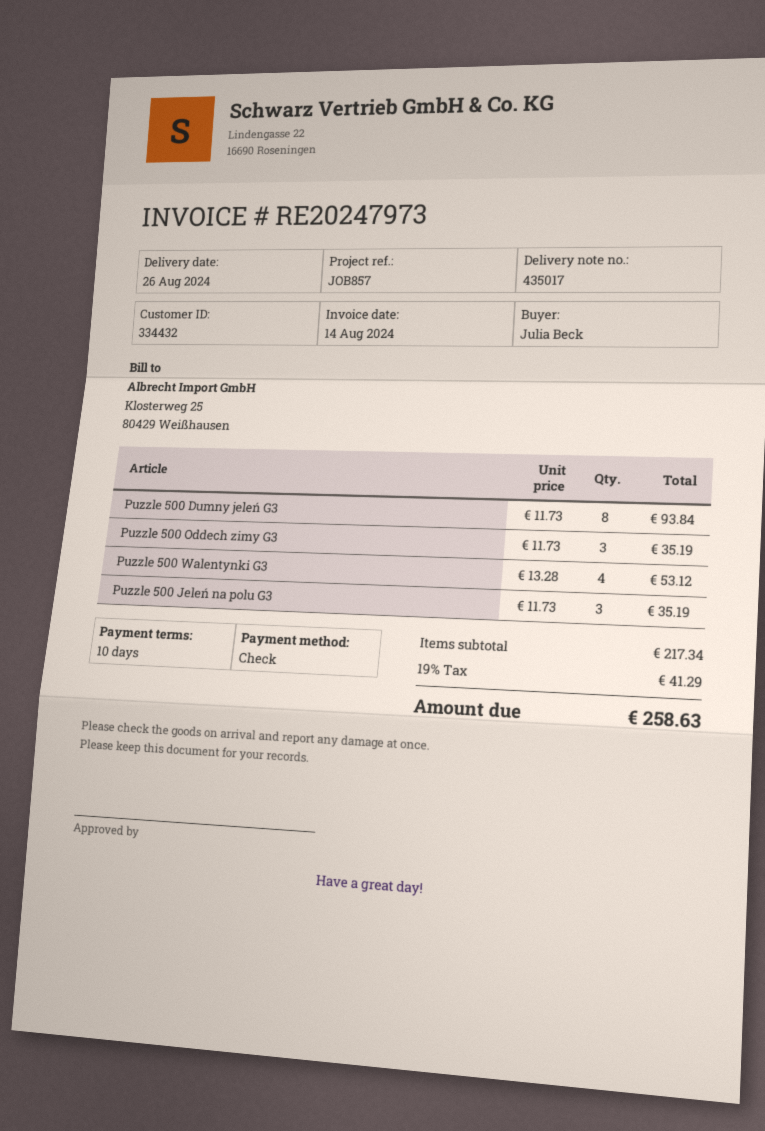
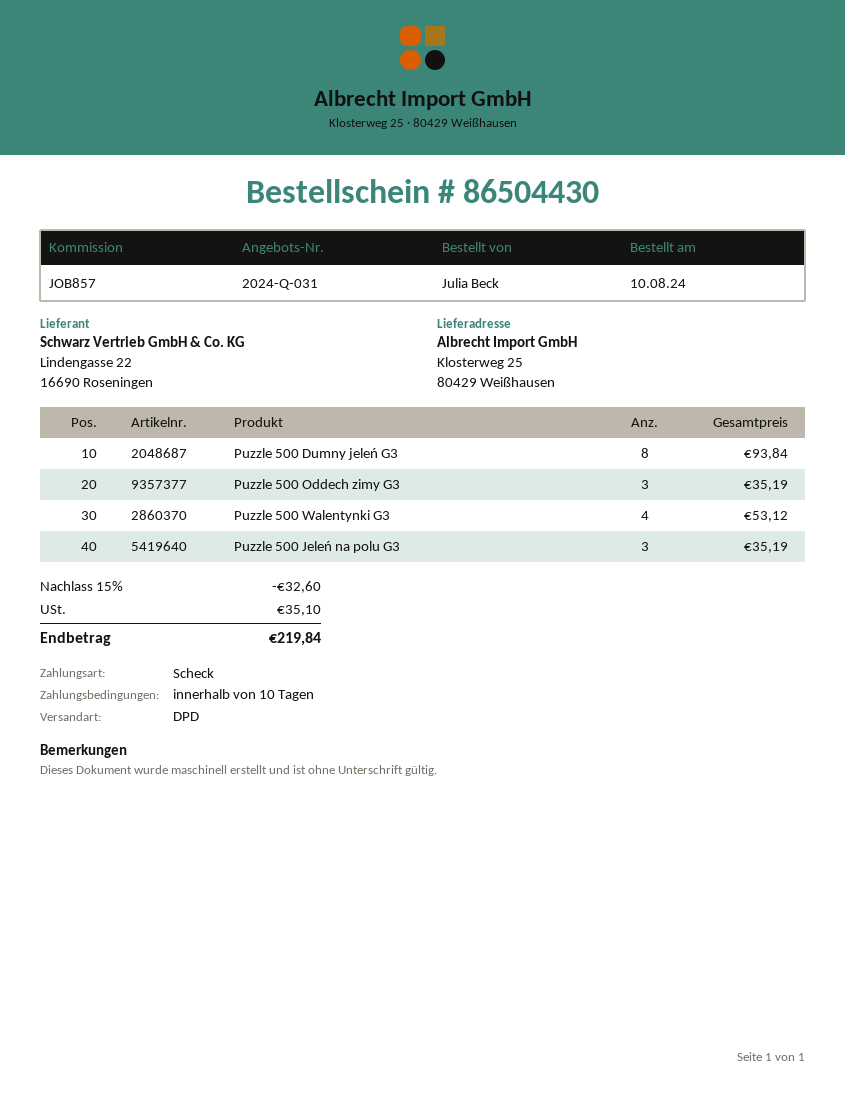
discount: none -> 15% = 32.60
tax: 41.29 -> 35.10
total: 258.63 -> 219.84

